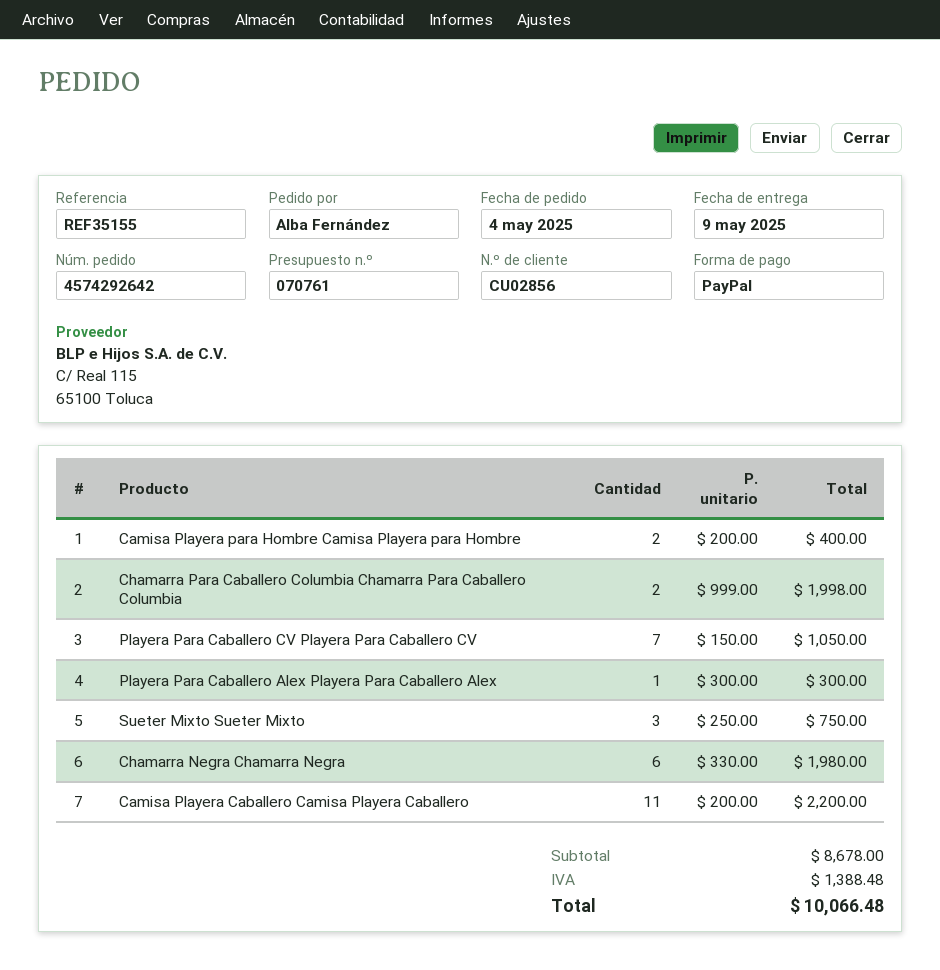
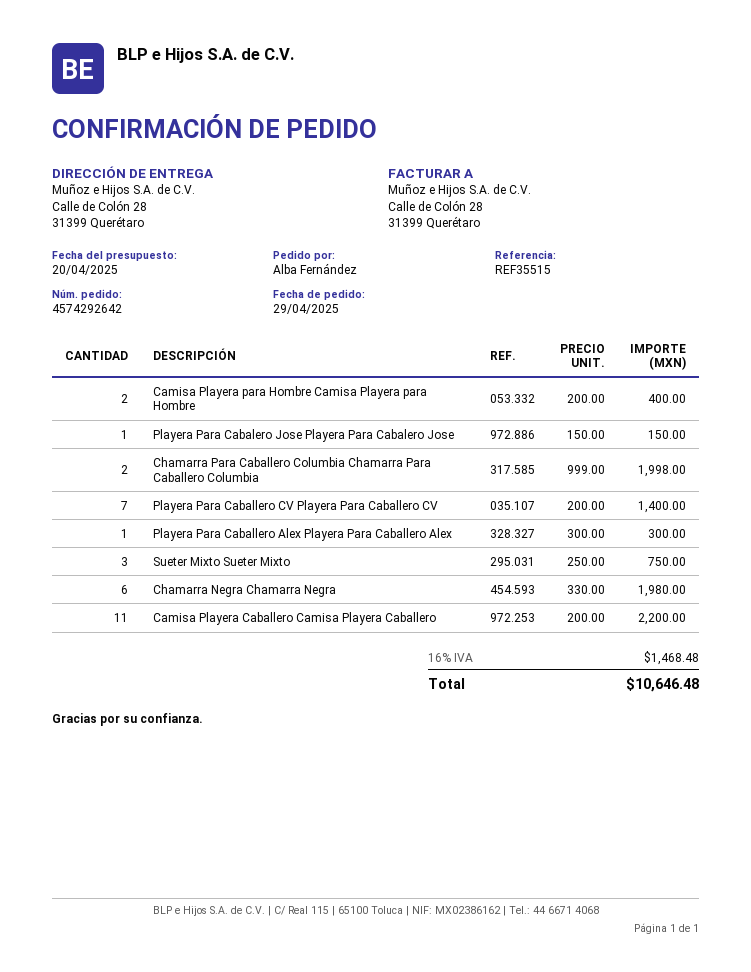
order date: 2025-05-04 -> 2025-04-29
reference: REF35155 -> REF35515
Playera Para Caballero CV Playera Para Caballero CV: 7 x 150.00 = 1050.00 -> 7 x 200.00 = 1400.00
Playera Para Cabalero Jose Playera Para Cabalero Jose: none -> 1 x 150.00 = 150.00
tax: 1388.48 -> 1468.48
total: 10066.48 -> 10646.48

